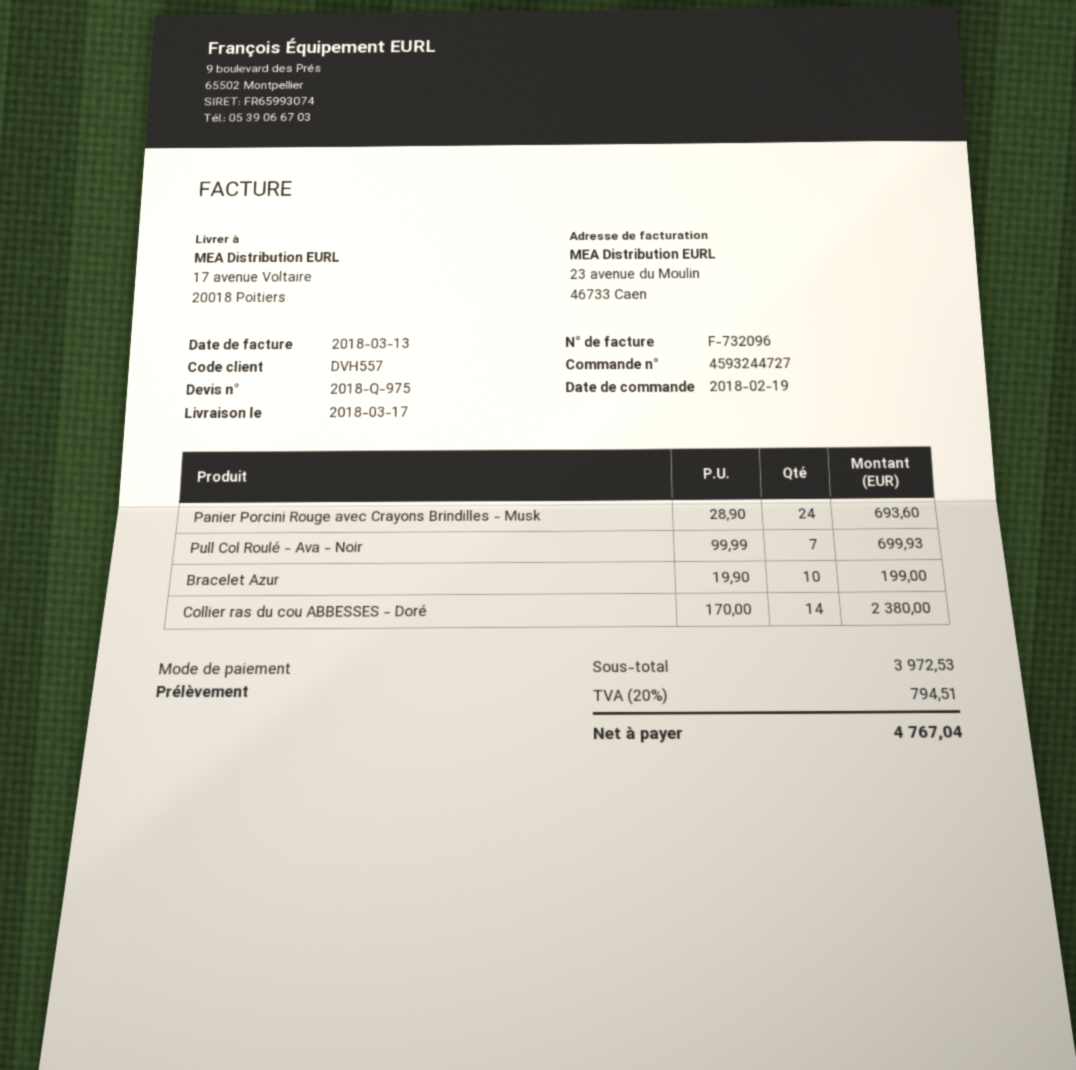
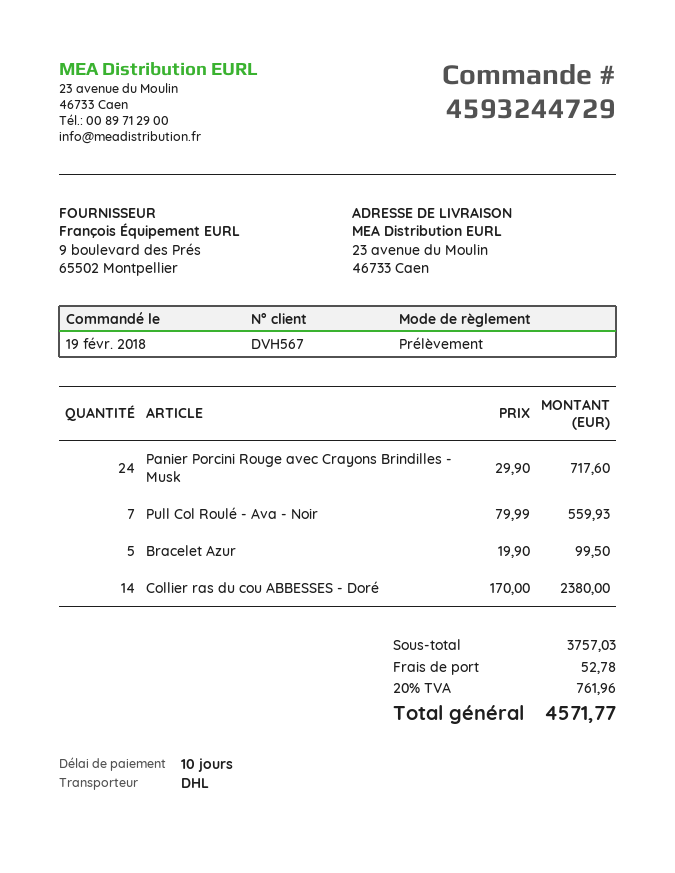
order number: 4593244727 -> 4593244729
customer number: DVH557 -> DVH567
ship to: 17 avenue Voltaire, 20018 Poitiers -> 23 avenue du Moulin, 46733 Caen
Panier Porcini Rouge avec Crayons Brindilles - Musk: 24 x 28.90 = 693.60 -> 24 x 29.90 = 717.60
Pull Col Roulé - Ava - Noir: 7 x 99.99 = 699.93 -> 7 x 79.99 = 559.93
Bracelet Azur: 10 x 19.90 = 199.00 -> 5 x 19.90 = 99.50
subtotal: 3972.53 -> 3757.03
shipping: none -> 52.78
tax: 20% = 794.51 -> 20% = 761.96
total: 4767.04 -> 4571.77

